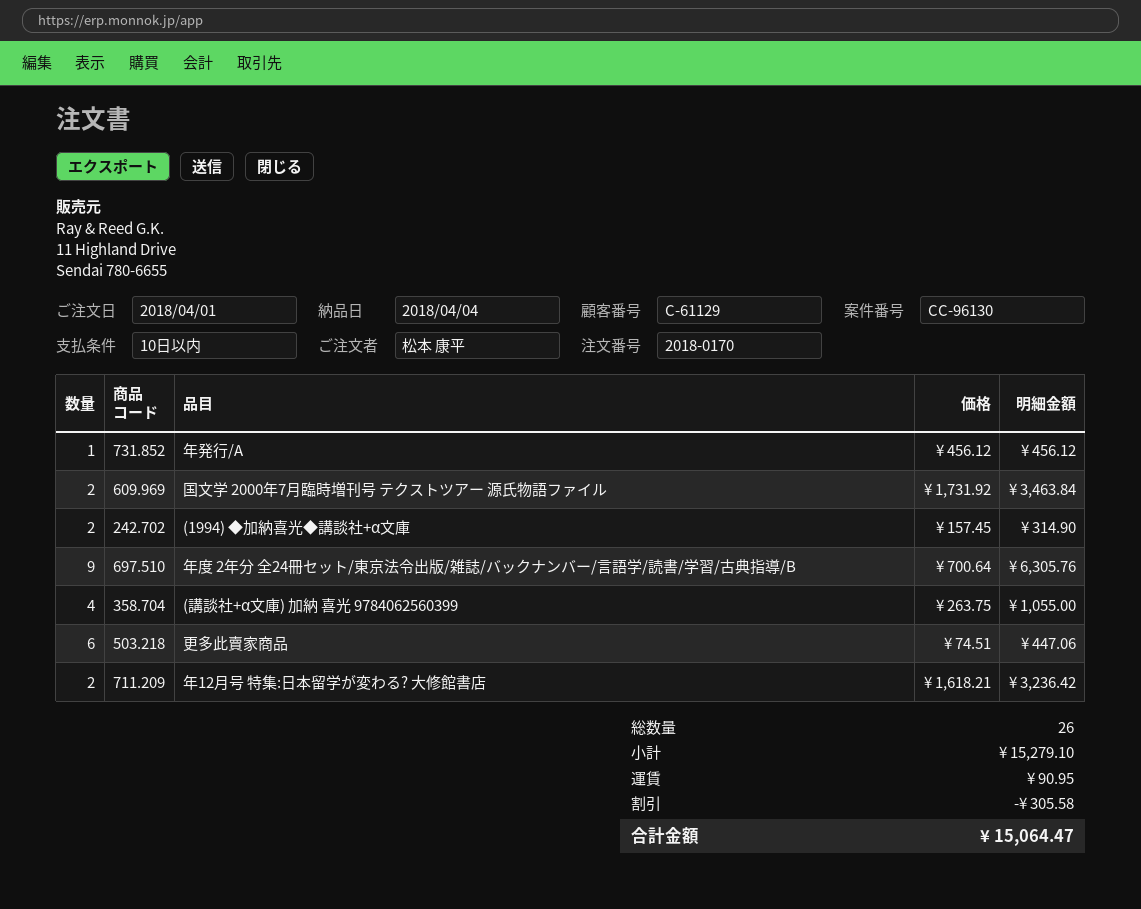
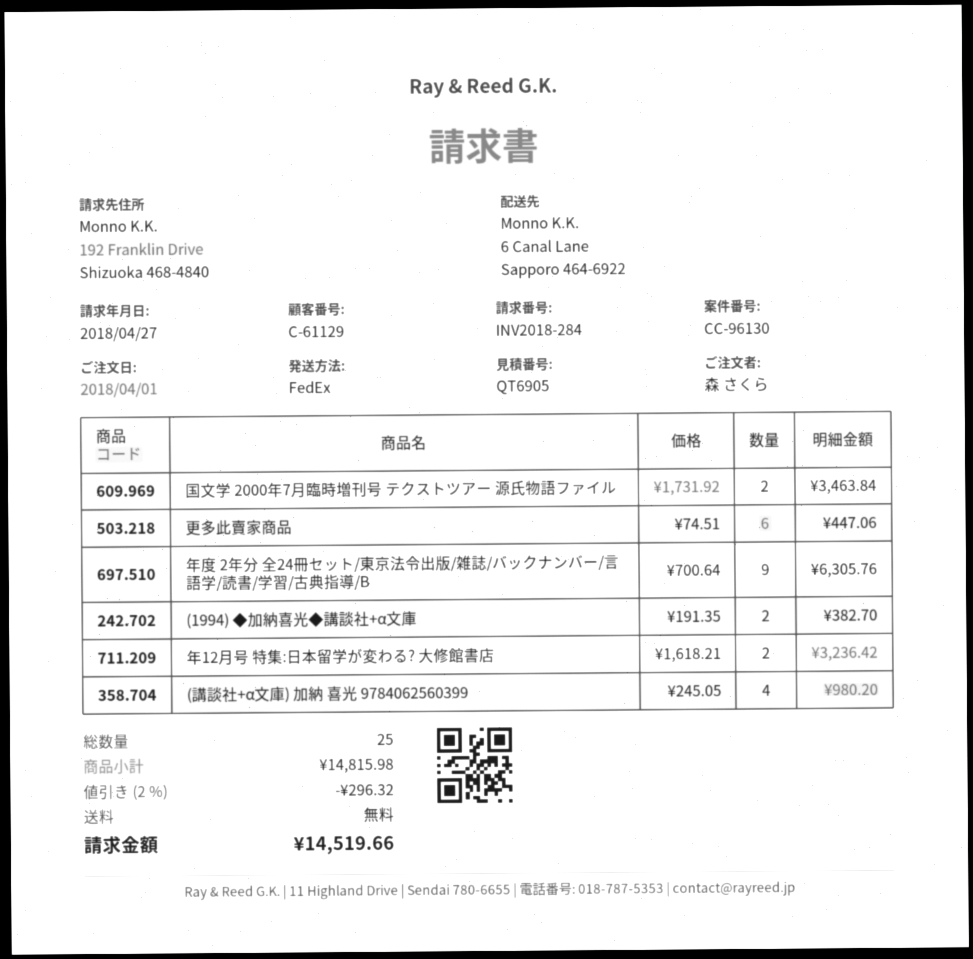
ordered by: 松本 康平 -> 森 さくら
年発行/A: 1 x 456.12 = 456.12 -> none
(1994) ◆加納喜光◆講談社+α文庫: 2 x 157.45 = 314.90 -> 2 x 191.35 = 382.70
(講談社+α文庫) 加納 喜光 9784062560399: 4 x 263.75 = 1055.00 -> 4 x 245.05 = 980.20
total quantity: 26 -> 25
subtotal: 15279.10 -> 14815.98
discount: 305.58 -> 296.32
shipping: 90.95 -> 0.00
total: 15064.47 -> 14519.66

